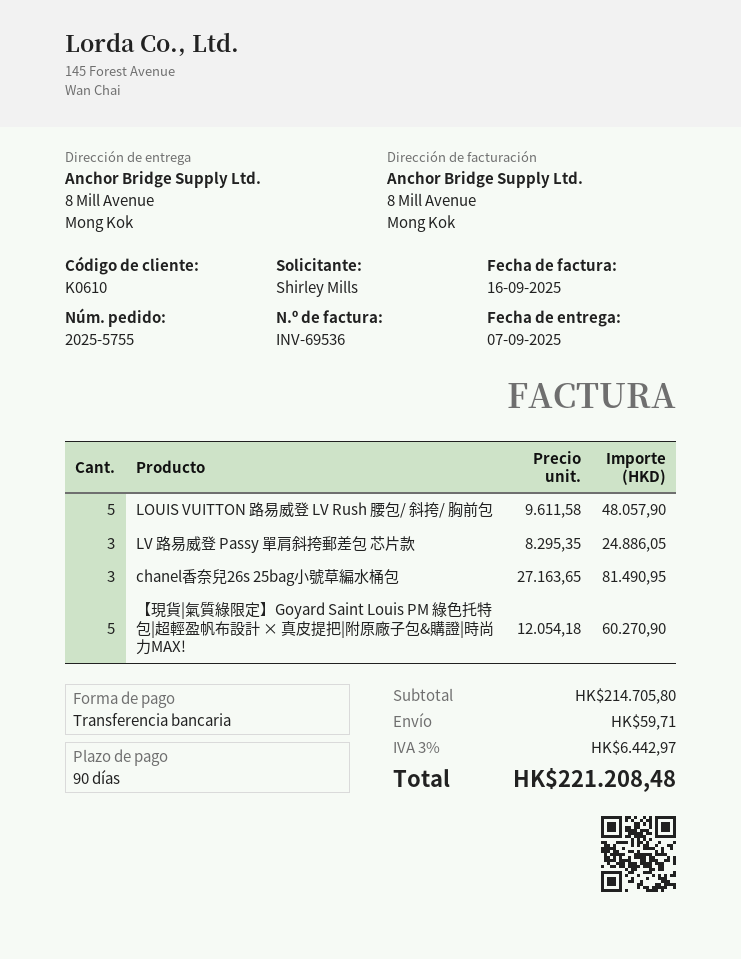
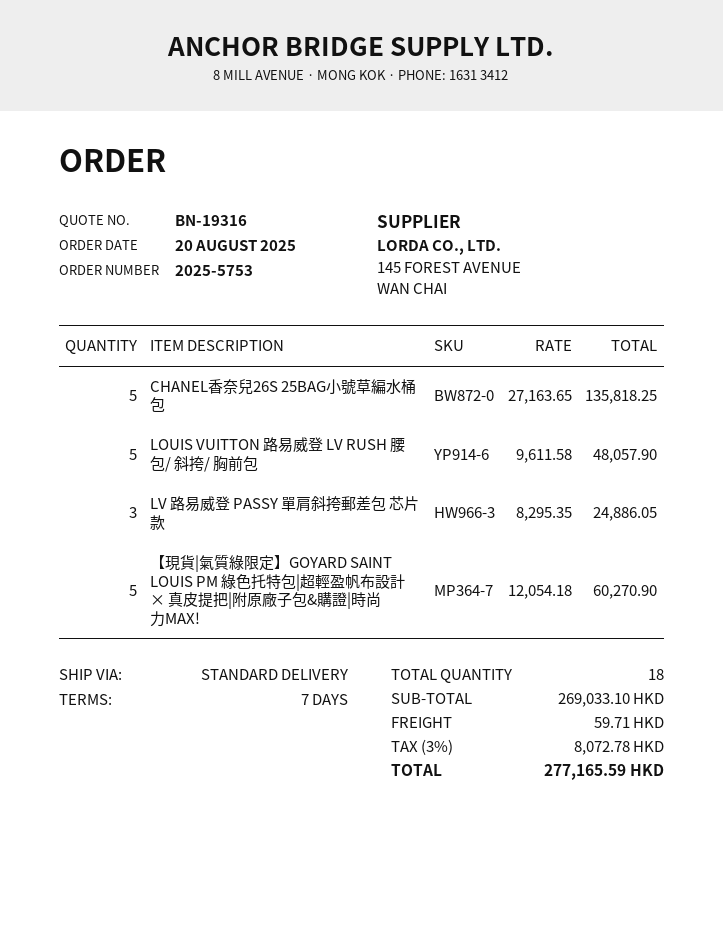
order number: 2025-5755 -> 2025-5753
payment terms: 90 days -> 7 days
chanel香奈兒26s 25bag小號草編水桶包: 3 x 27163.65 = 81490.95 -> 5 x 27163.65 = 135818.25
subtotal: 214705.80 -> 269033.10
tax: 3% = 6442.97 -> 3% = 8072.78
total: 221208.48 -> 277165.59

